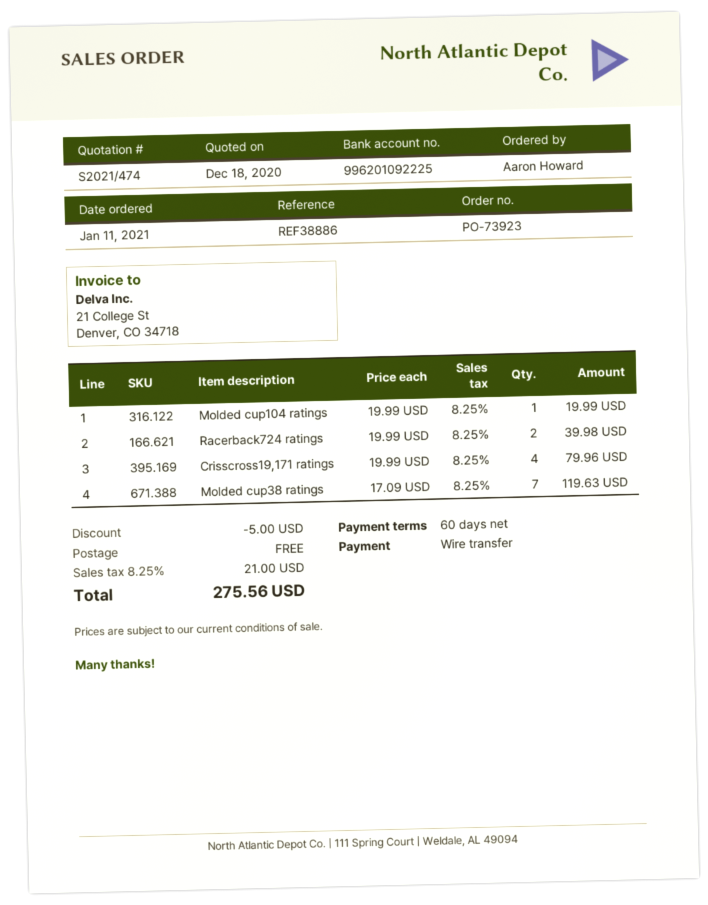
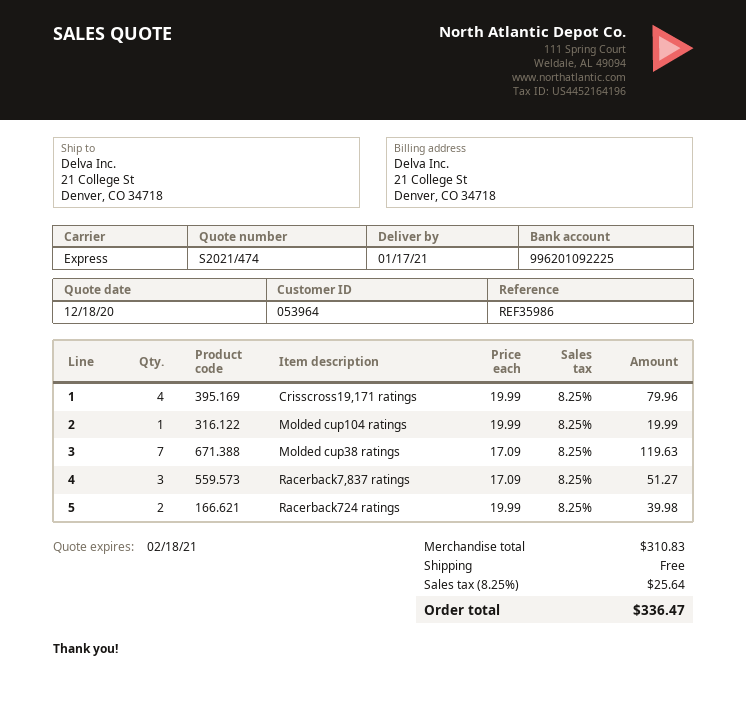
reference: REF38886 -> REF35986
Racerback7,837 ratings: none -> 3 x 17.09 = 51.27
discount: 5.00 -> none
tax: 8.25% = 21.00 -> 8.25% = 25.64
total: 275.56 -> 336.47

